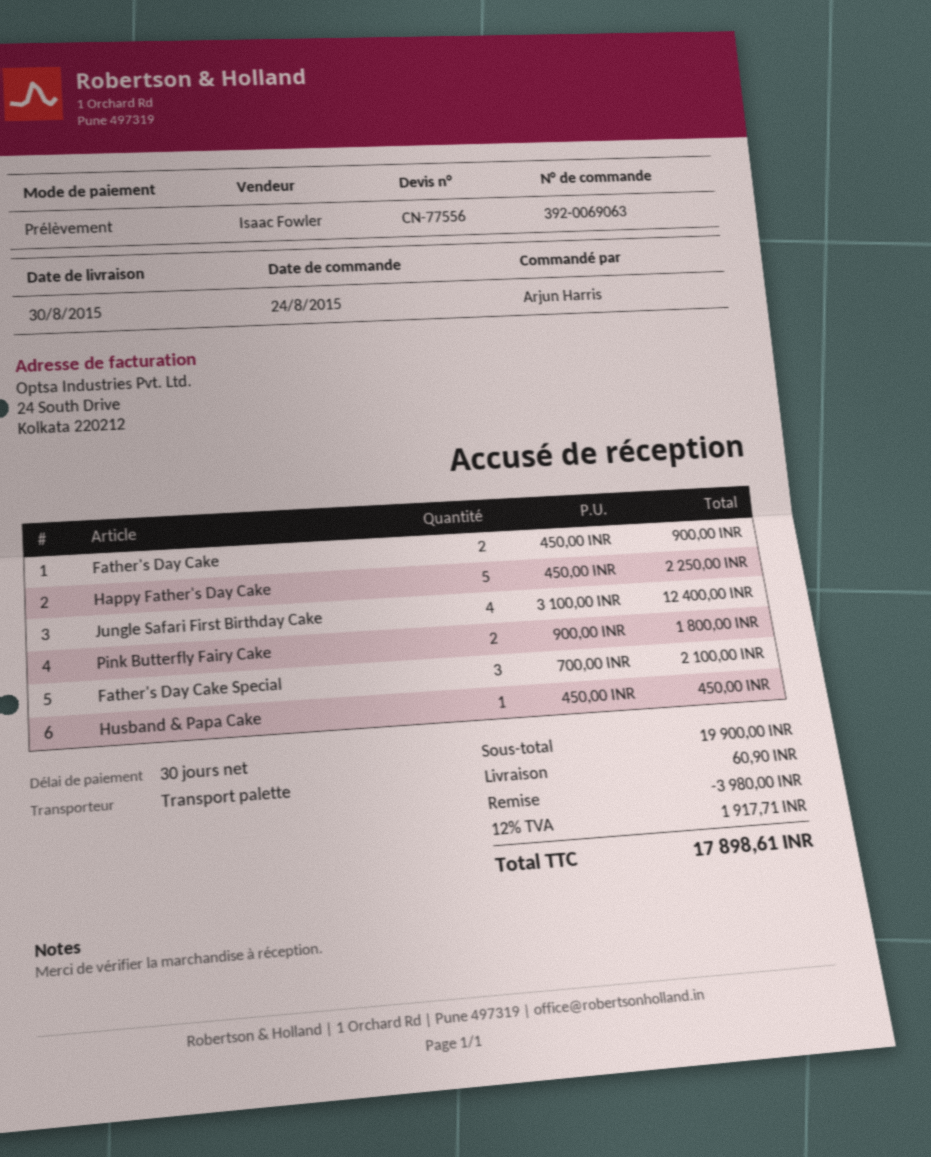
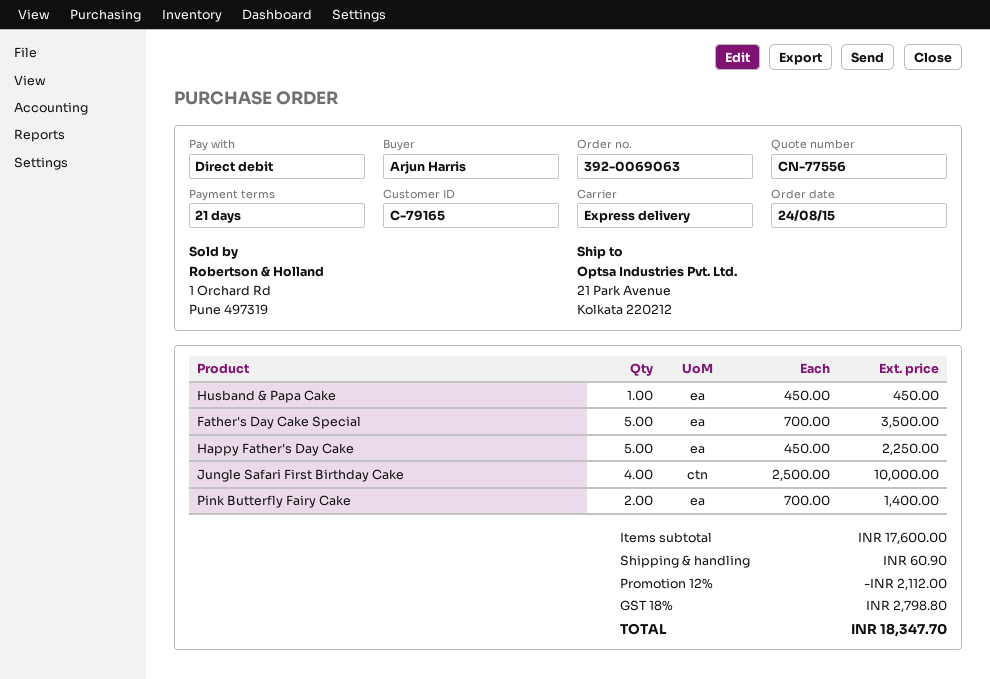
payment terms: 30 days -> 21 days
shipping method: pallet freight -> express
Father's Day Cake: 2 x 450.00 = 900.00 -> none
Jungle Safari First Birthday Cake: 4 x 3100.00 = 12400.00 -> 4 x 2500.00 = 10000.00
Pink Butterfly Fairy Cake: 2 x 900.00 = 1800.00 -> 2 x 700.00 = 1400.00
Father's Day Cake Special: 3 x 700.00 = 2100.00 -> 5 x 700.00 = 3500.00
subtotal: 19900.00 -> 17600.00
discount: 3980.00 -> 2112.00
tax: 12% = 1917.71 -> 18% = 2798.80
total: 17898.61 -> 18347.70

